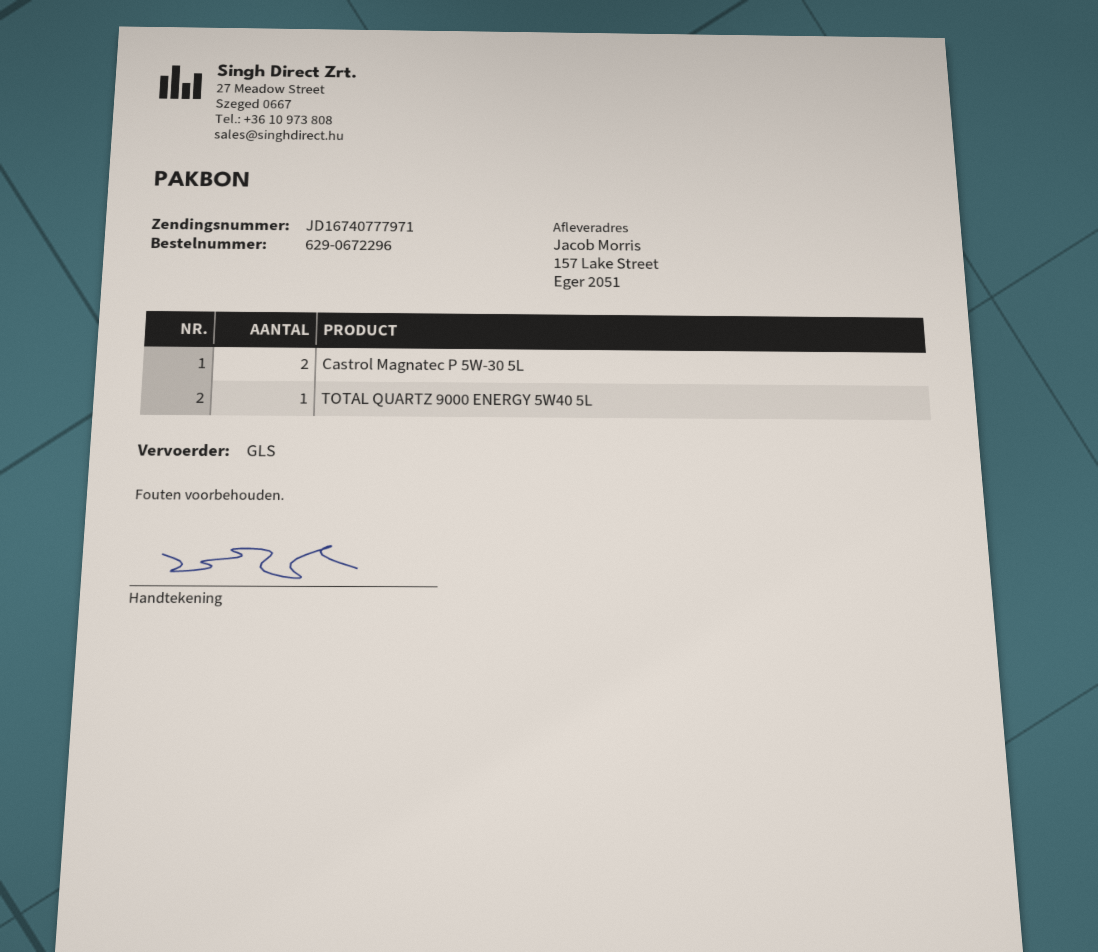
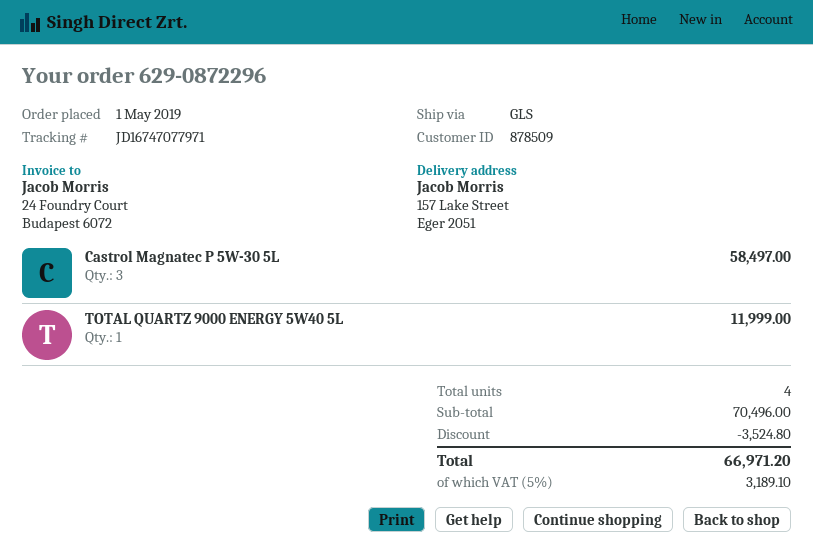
order number: 629-0672296 -> 629-0872296
tracking number: JD16740777971 -> JD16747077971
Castrol Magnatec P 5W-30 5L: 2 -> 3

